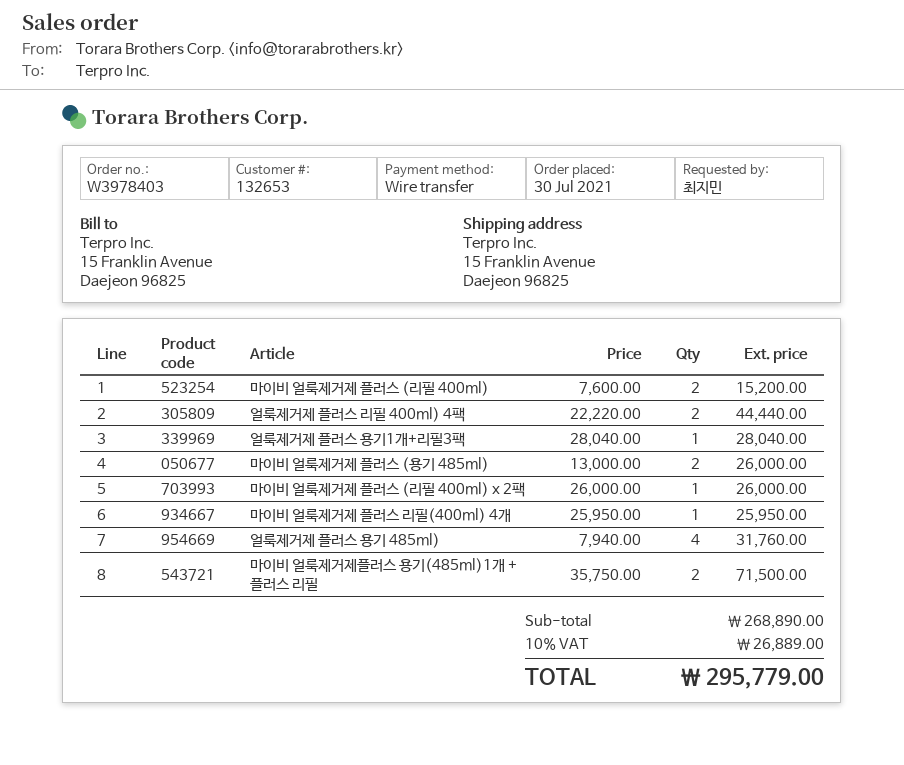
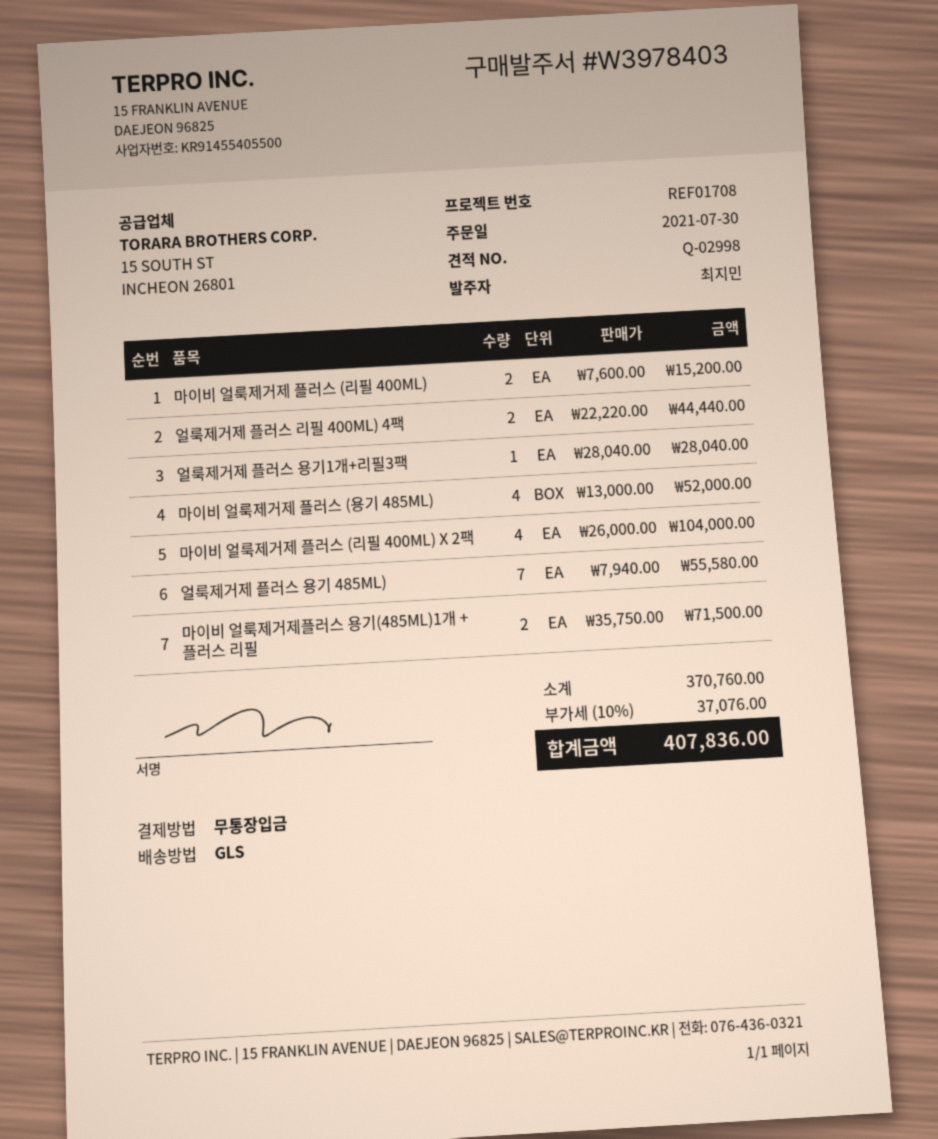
마이비 얼룩제거제 플러스 (용기 485ml): 2 x 13000.00 = 26000.00 -> 4 x 13000.00 = 52000.00
마이비 얼룩제거제 플러스 (리필 400ml) x 2팩: 1 x 26000.00 = 26000.00 -> 4 x 26000.00 = 104000.00
마이비 얼룩제거제 플러스 리필(400ml) 4개: 1 x 25950.00 = 25950.00 -> none
얼룩제거제 플러스 용기 485ml): 4 x 7940.00 = 31760.00 -> 7 x 7940.00 = 55580.00
subtotal: 268890.00 -> 370760.00
tax: 10% = 26889.00 -> 10% = 37076.00
total: 295779.00 -> 407836.00

